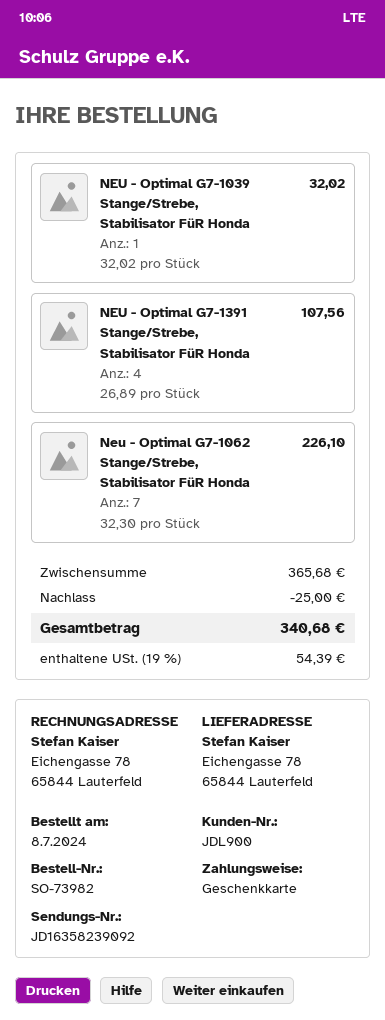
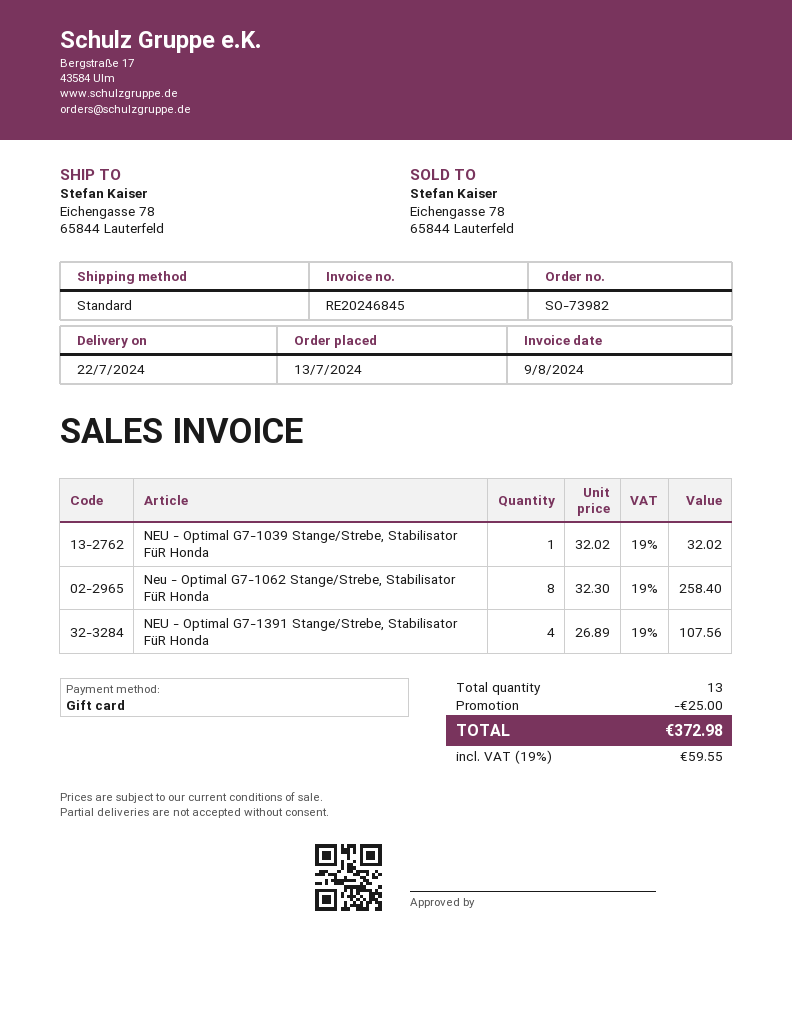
order date: 2024-07-08 -> 2024-07-13
Neu - Optimal G7-1062 Stange/Strebe, Stabilisator FüR Honda: 7 x 32.30 = 226.10 -> 8 x 32.30 = 258.40
tax: 19% = 54.39 -> 19% = 59.55
total: 340.68 -> 372.98

